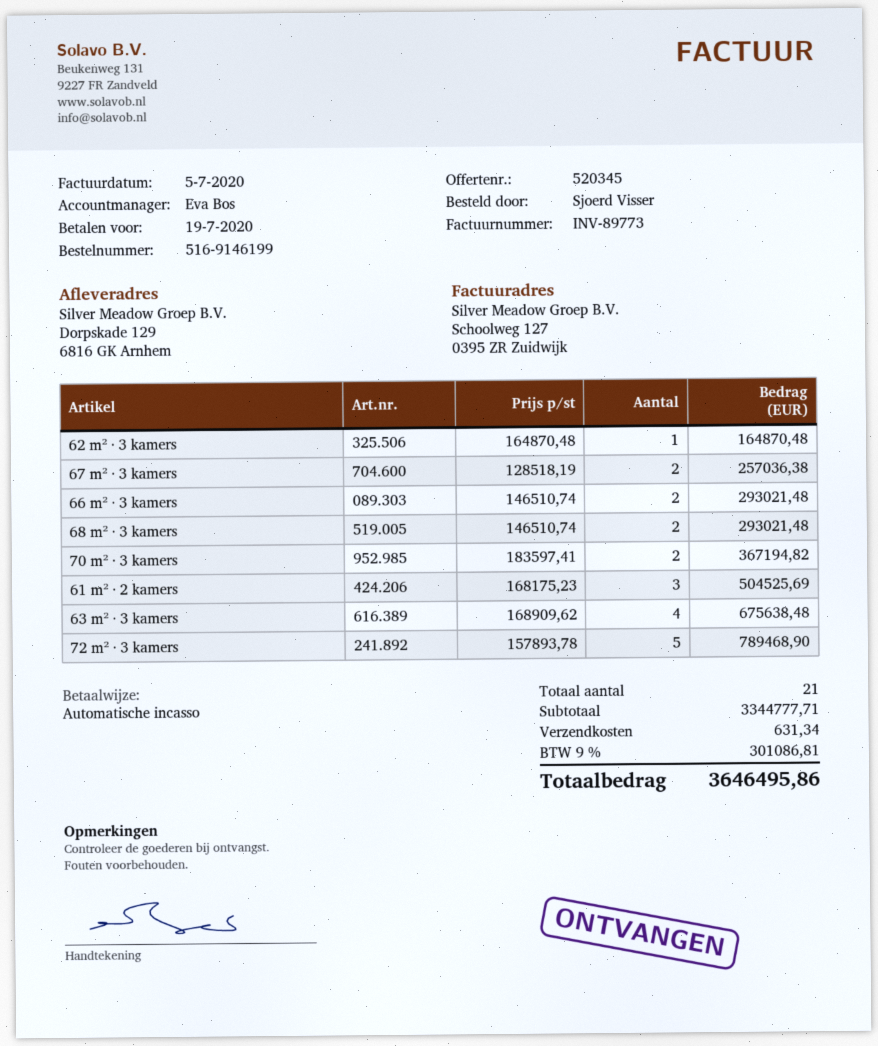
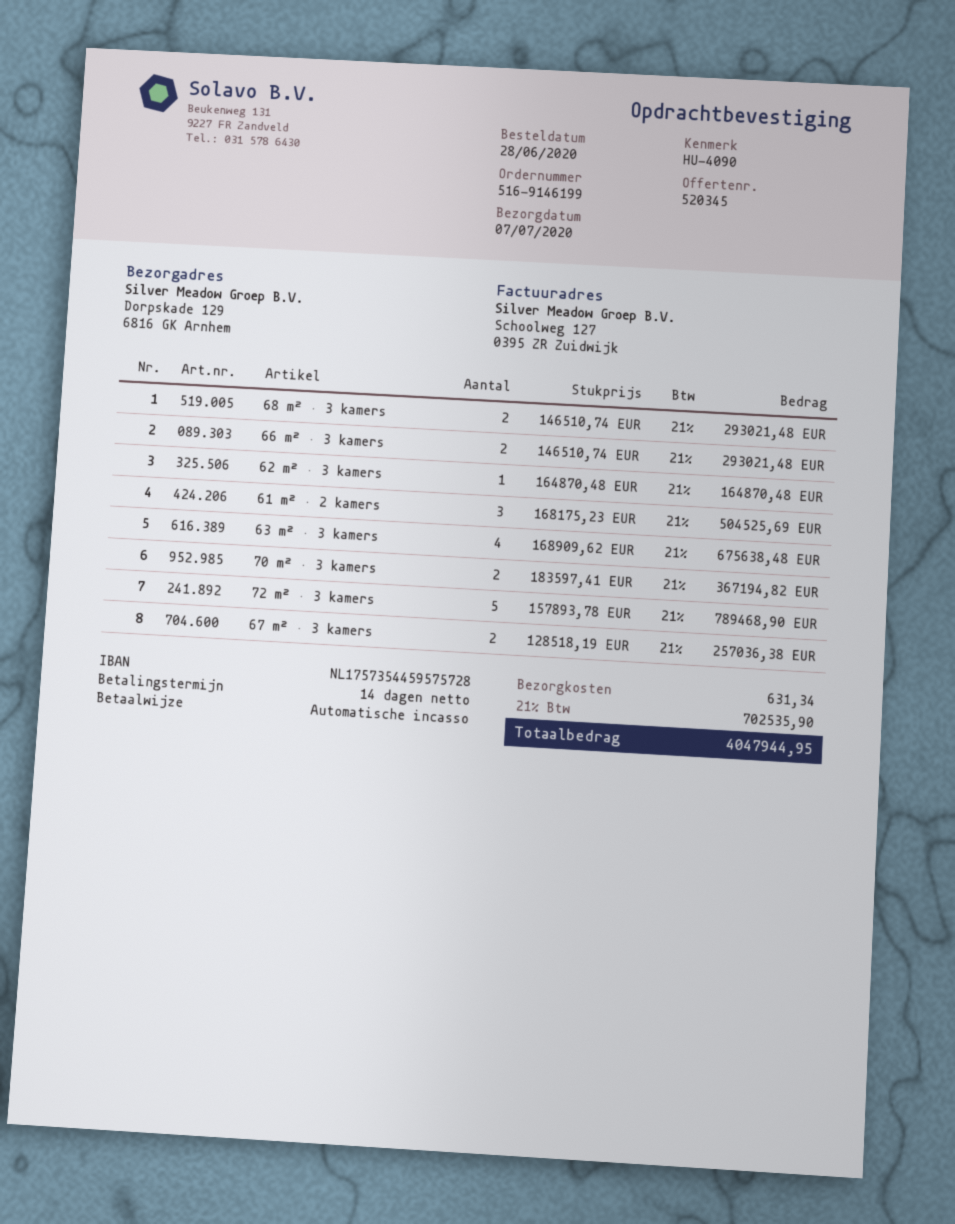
tax: 9% = 301086.81 -> 21% = 702535.90
total: 3646495.86 -> 4047944.95

